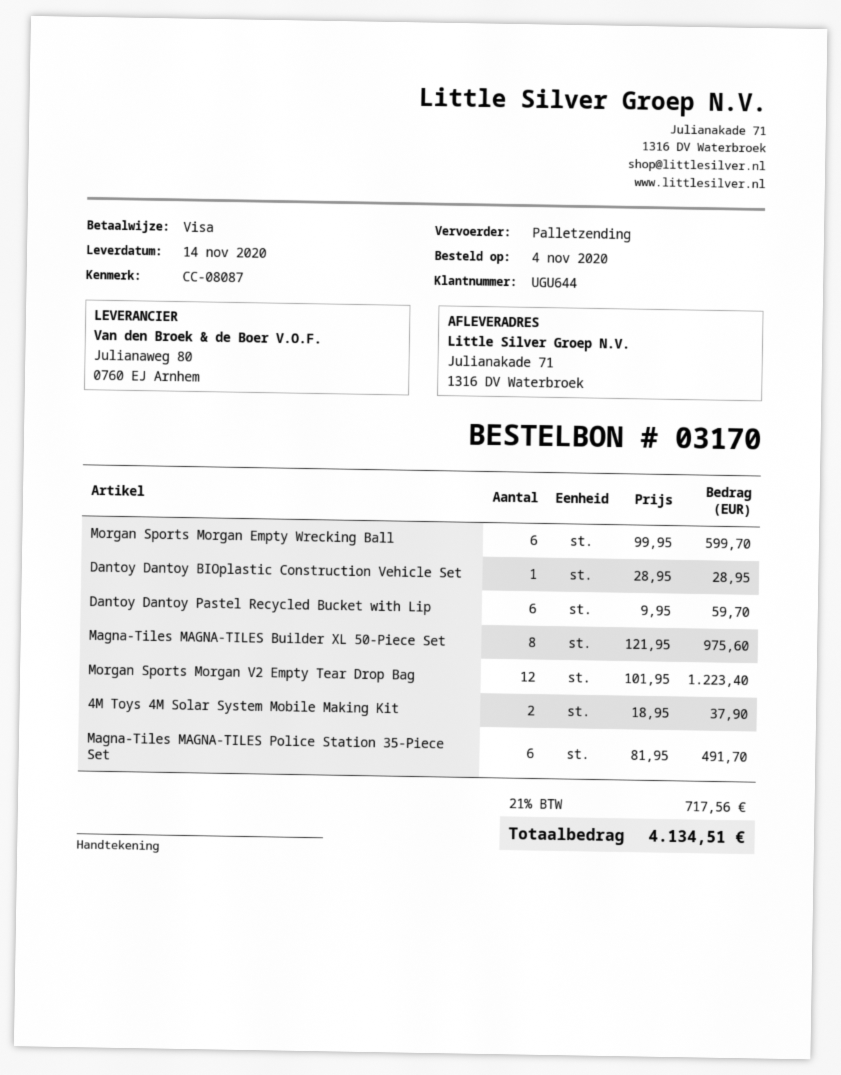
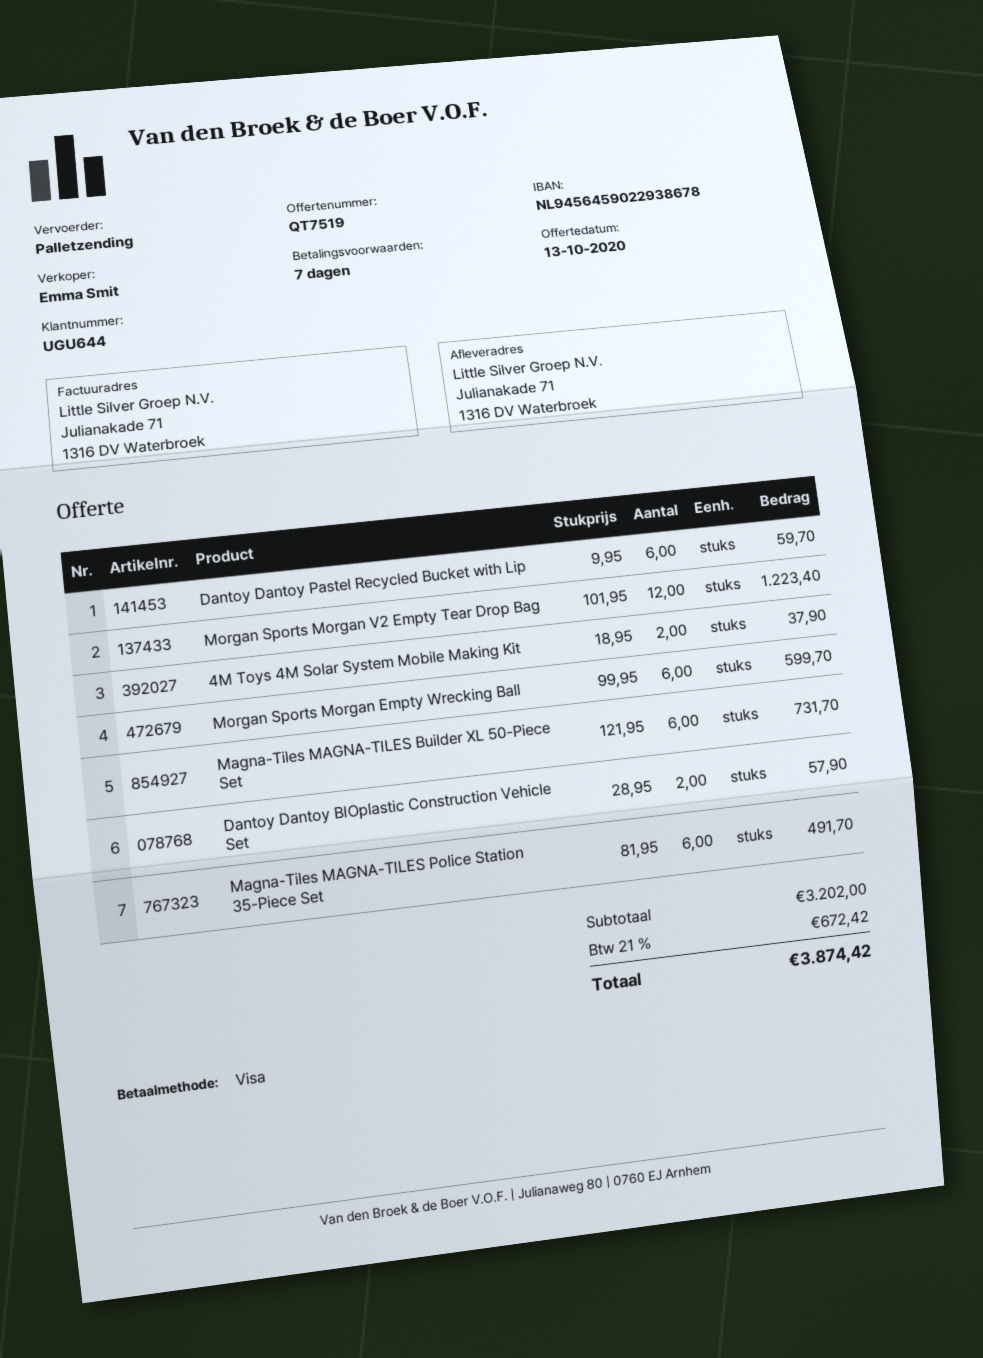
Dantoy Dantoy BIOplastic Construction Vehicle Set: 1 x 28.95 = 28.95 -> 2 x 28.95 = 57.90
Magna-Tiles MAGNA-TILES Builder XL 50-Piece Set: 8 x 121.95 = 975.60 -> 6 x 121.95 = 731.70
tax: 21% = 717.56 -> 21% = 672.42
total: 4134.51 -> 3874.42

